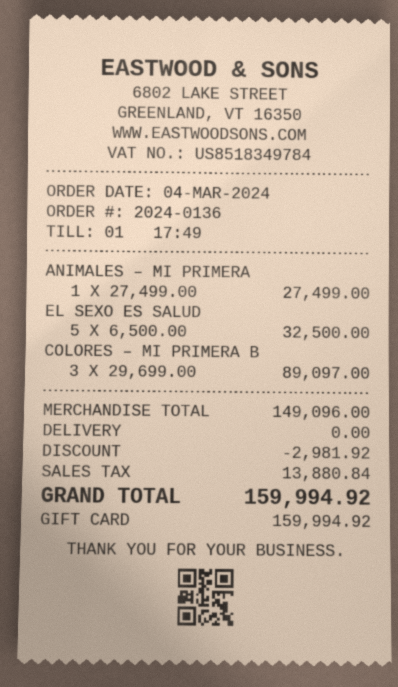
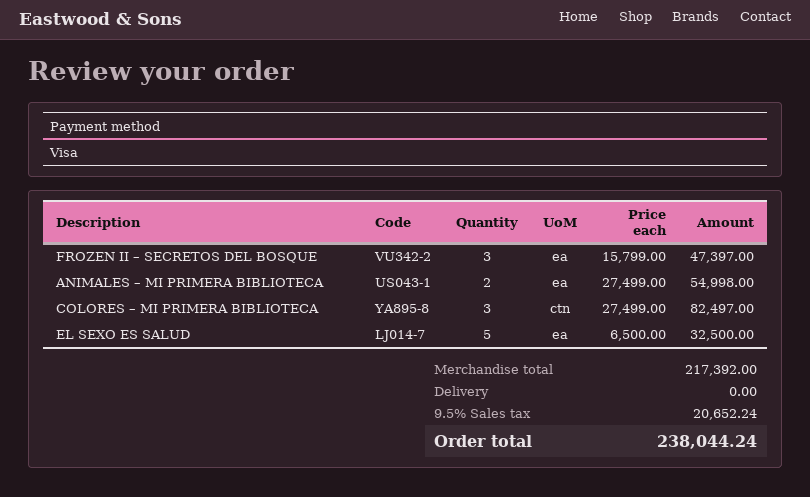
payment method: gift card -> Visa
ANIMALES – MI PRIMERA: 1 x 27499.00 = 27499.00 -> 2 x 27499.00 = 54998.00
COLORES – MI PRIMERA B: 3 x 29699.00 = 89097.00 -> 3 x 27499.00 = 82497.00
FROZEN II – SECRETOS DEL BOSQUE: none -> 3 x 15799.00 = 47397.00
subtotal: 149096.00 -> 217392.00
discount: 2981.92 -> none
tax: 13880.84 -> 20652.24
total: 159994.92 -> 238044.24

